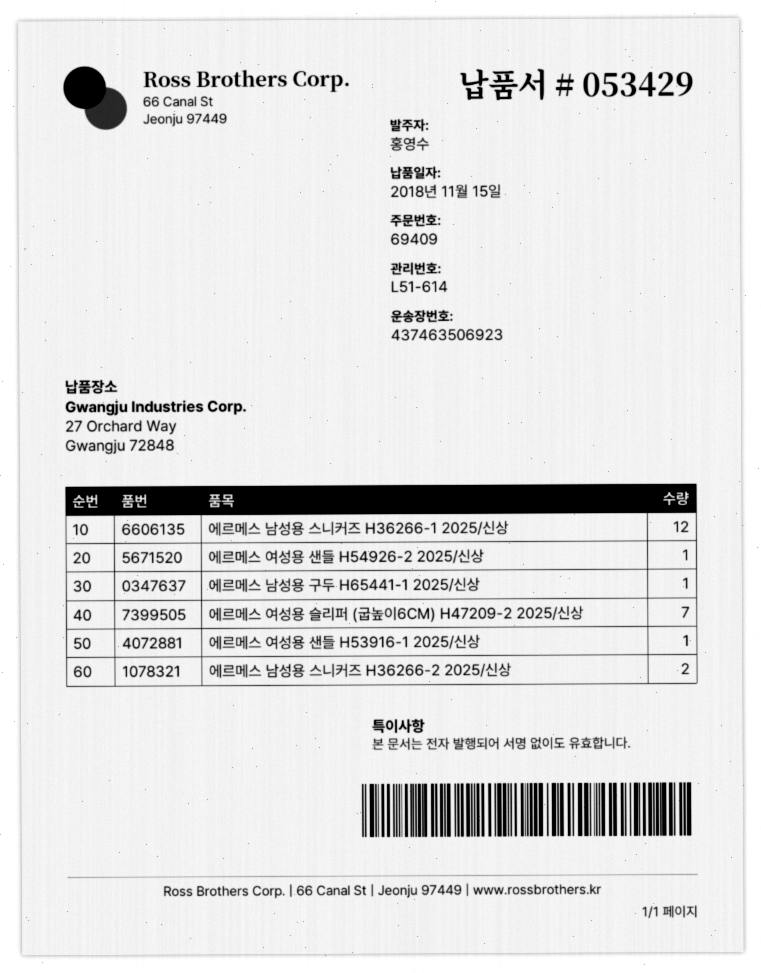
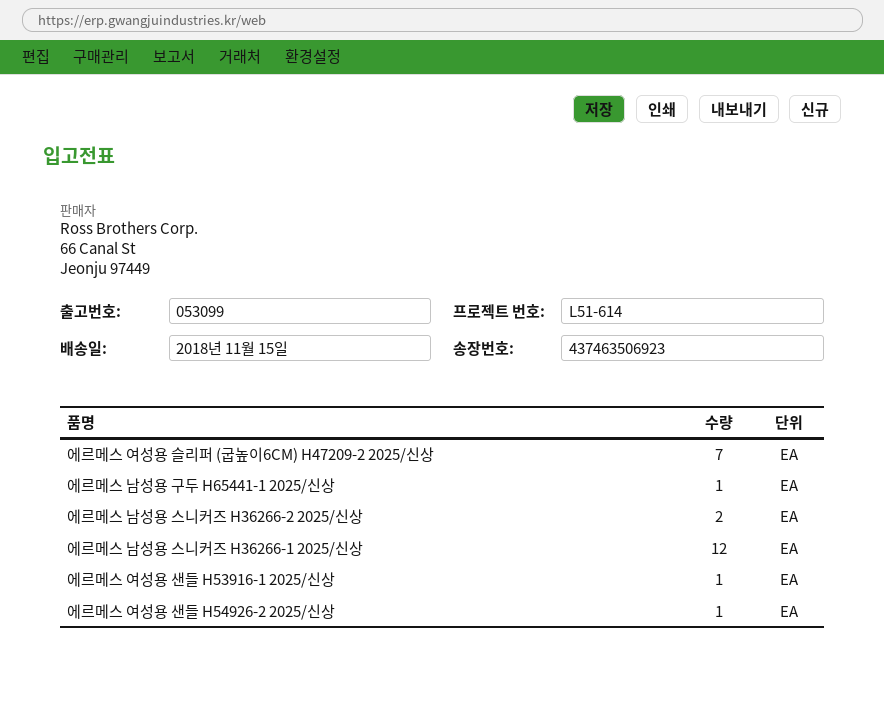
delivery note number: 053429 -> 053099

